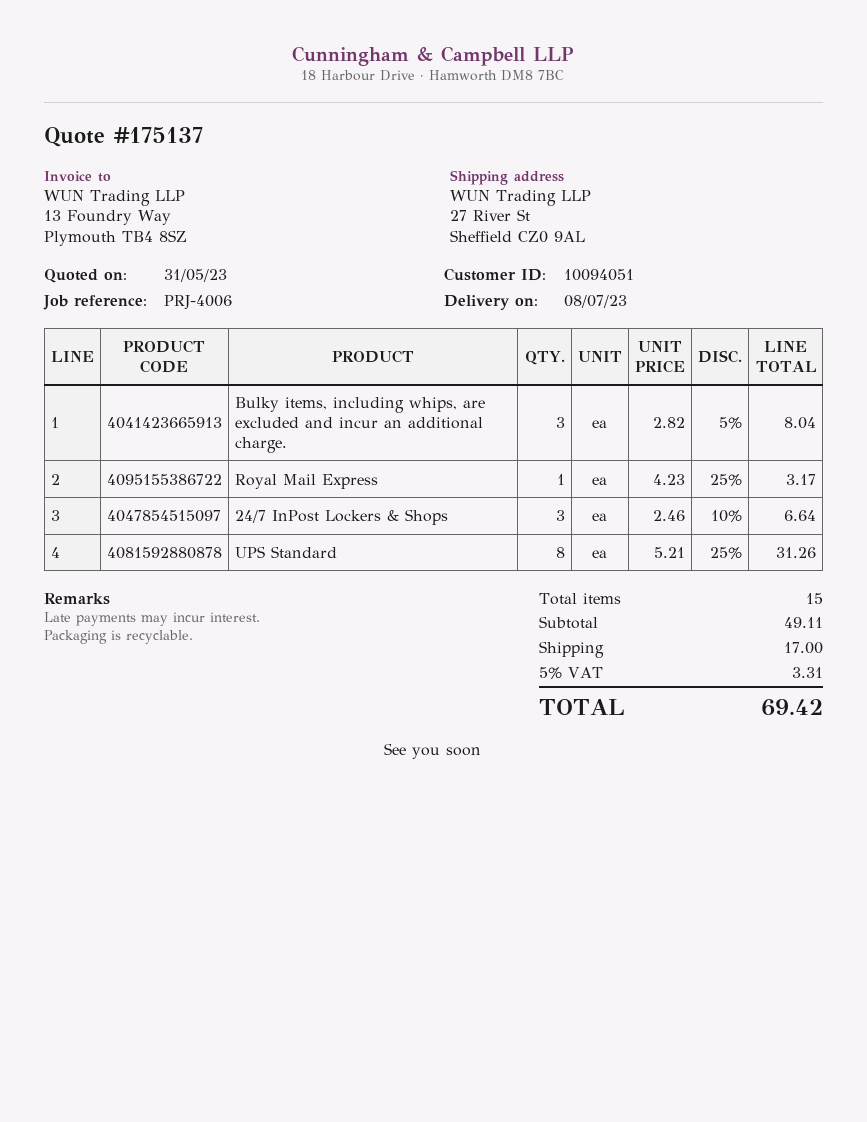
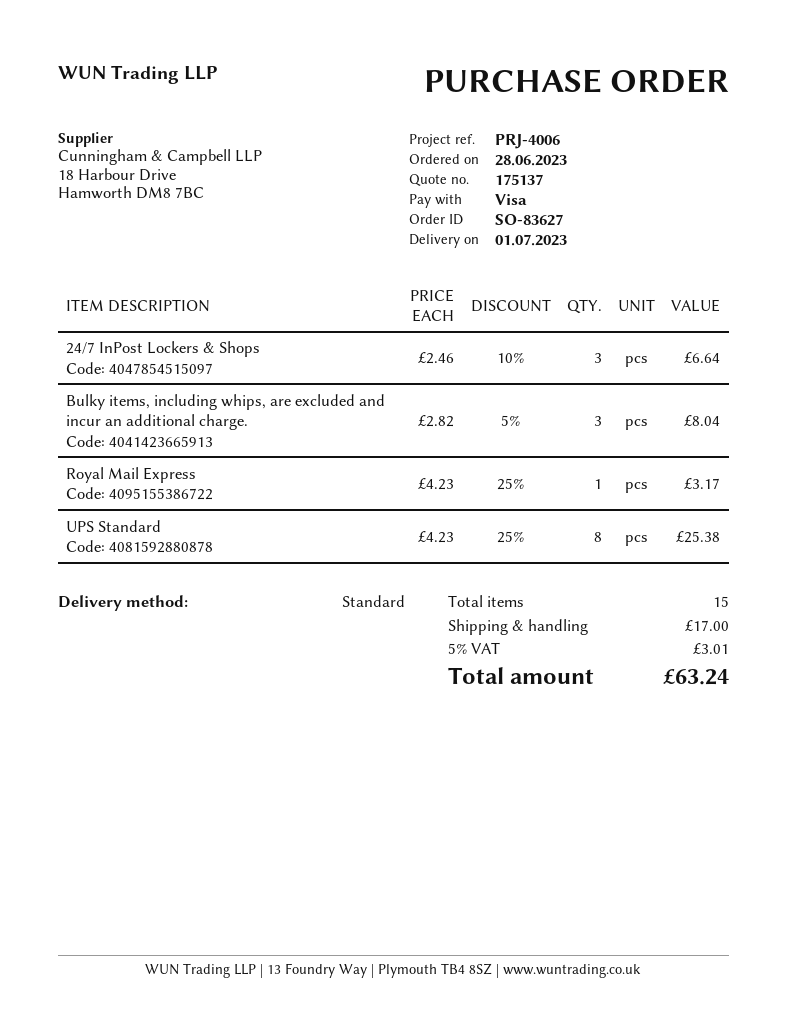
delivery date: 2023-07-08 -> 2023-07-01
UPS Standard: 8 x 5.21 - 25% = 31.26 -> 8 x 4.23 - 25% = 25.38
tax: 5% = 3.31 -> 5% = 3.01
total: 69.42 -> 63.24

